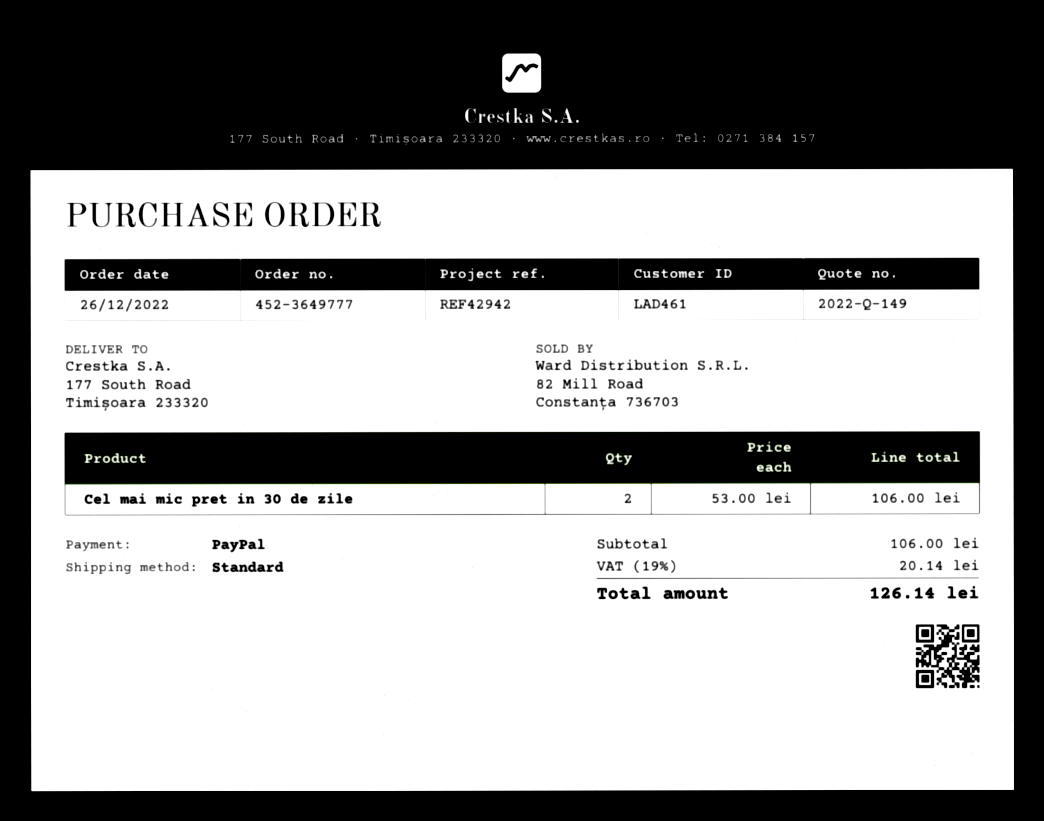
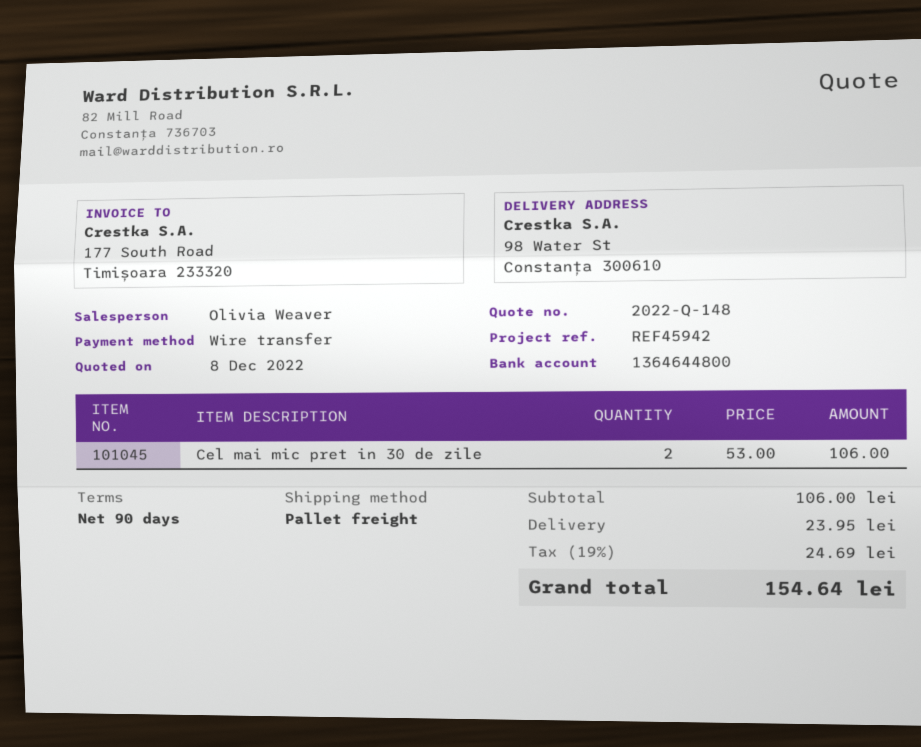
quote number: 2022-Q-149 -> 2022-Q-148
reference: REF42942 -> REF45942
payment method: PayPal -> bank transfer
shipping method: standard -> pallet freight
ship to: 177 South Road, Timișoara 233320 -> 98 Water St, Constanța 300610
shipping: none -> 23.95
tax: 19% = 20.14 -> 19% = 24.69
total: 126.14 -> 154.64

